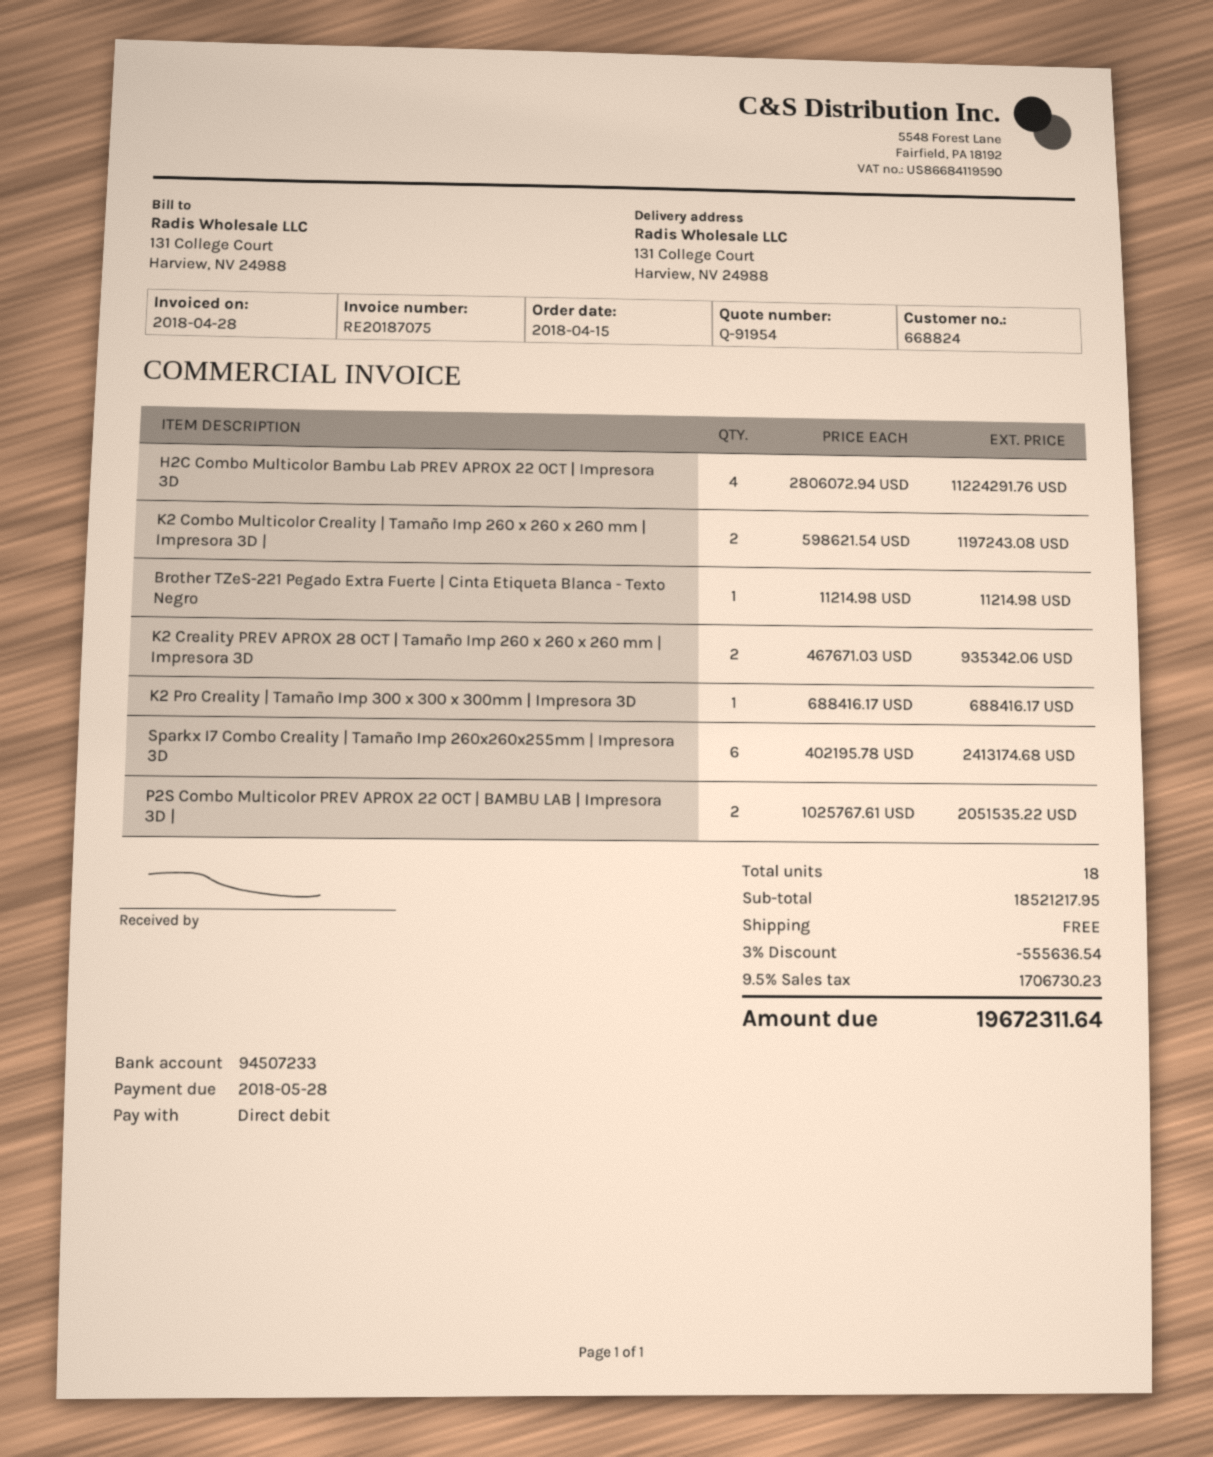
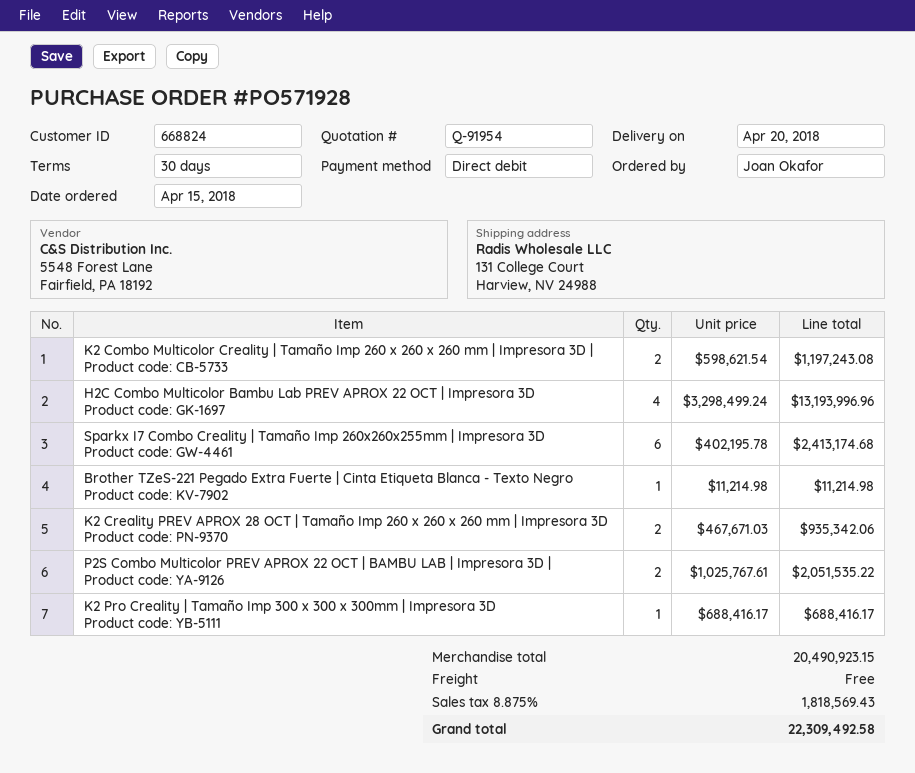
H2C Combo Multicolor Bambu Lab PREV APROX 22 OCT | Impresora 3D: 4 x 2806072.94 = 11224291.76 -> 4 x 3298499.24 = 13193996.96
subtotal: 18521217.95 -> 20490923.15
discount: 3% = 555636.54 -> none
tax: 9.5% = 1706730.23 -> 8.875% = 1818569.43
total: 19672311.64 -> 22309492.58

